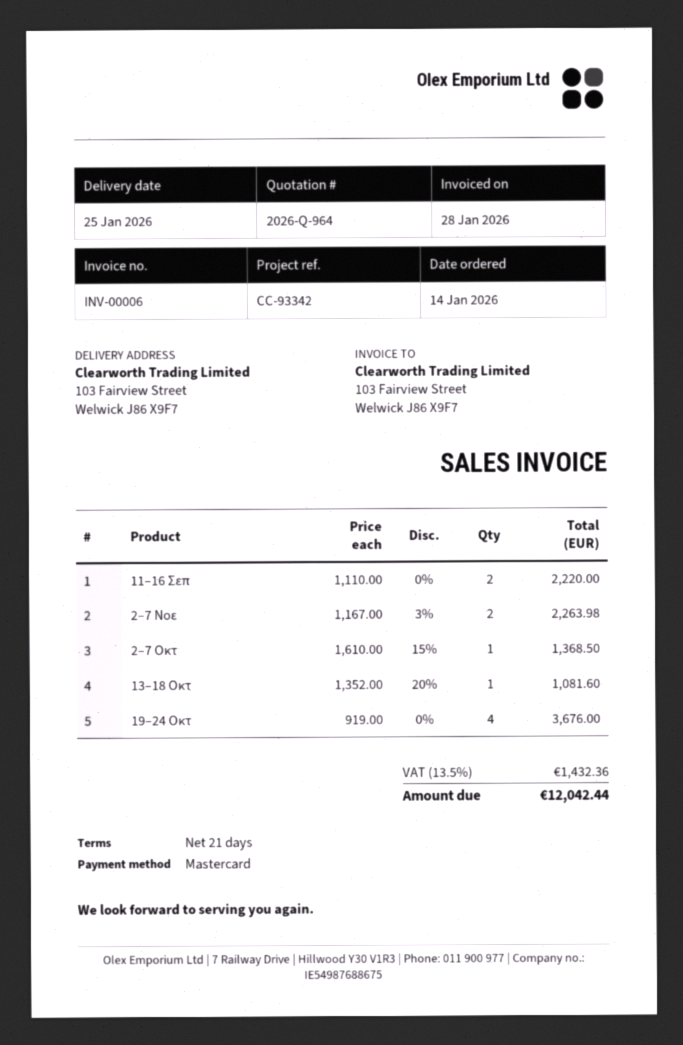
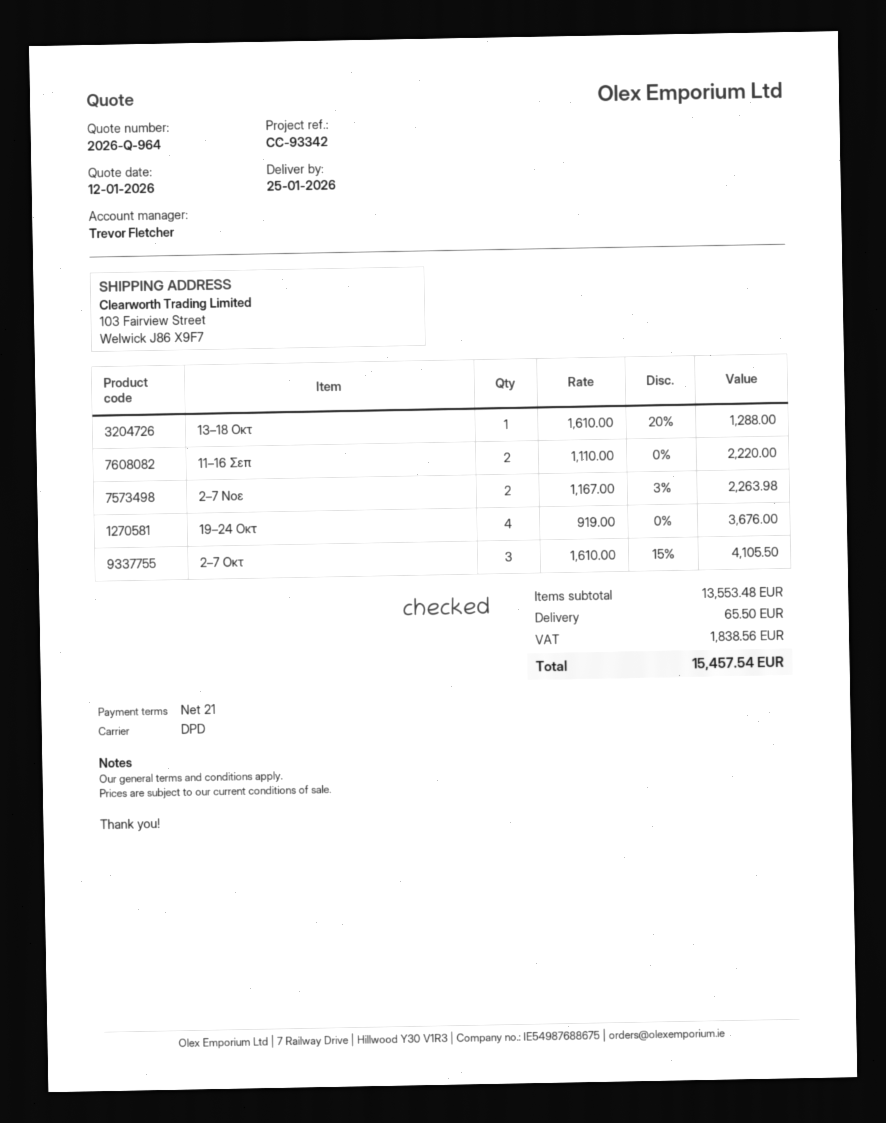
2–7 Οκτ: 1 x 1610.00 - 15% = 1368.50 -> 3 x 1610.00 - 15% = 4105.50
13–18 Οκτ: 1 x 1352.00 - 20% = 1081.60 -> 1 x 1610.00 - 20% = 1288.00
shipping: none -> 65.50
tax: 1432.36 -> 1838.56
total: 12042.44 -> 15457.54

